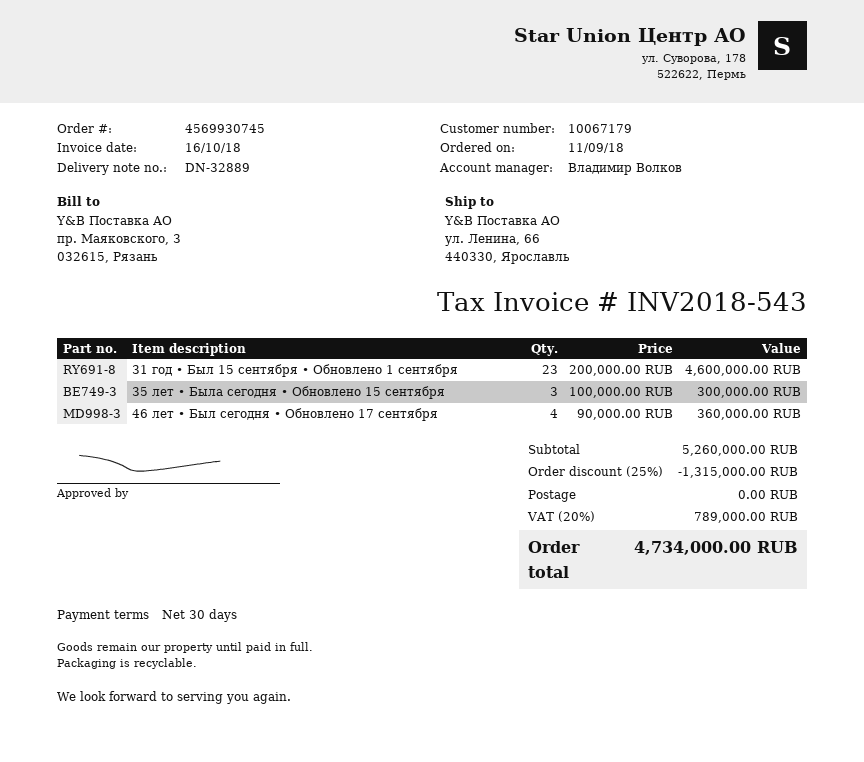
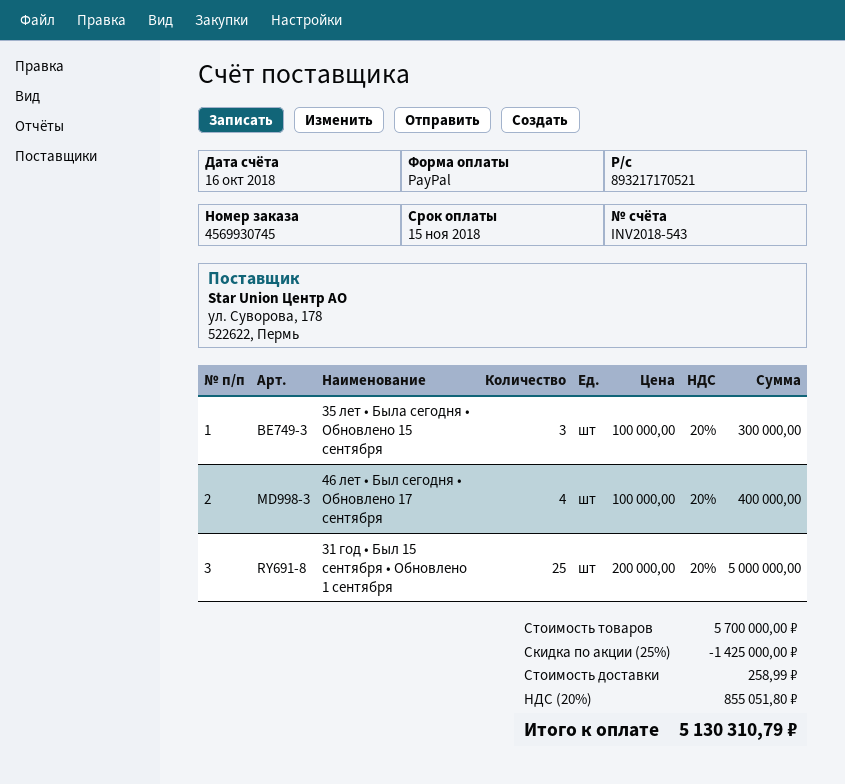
31 год • Был 15 сентября • Обновлено 1 сентября: 23 x 200000.00 = 4600000.00 -> 25 x 200000.00 = 5000000.00
46 лет • Был сегодня • Обновлено 17 сентября: 4 x 90000.00 = 360000.00 -> 4 x 100000.00 = 400000.00
subtotal: 5260000.00 -> 5700000.00
discount: 25% = 1315000.00 -> 25% = 1425000.00
shipping: 0.00 -> 258.99
tax: 20% = 789000.00 -> 20% = 855051.80
total: 4734000.00 -> 5130310.79

